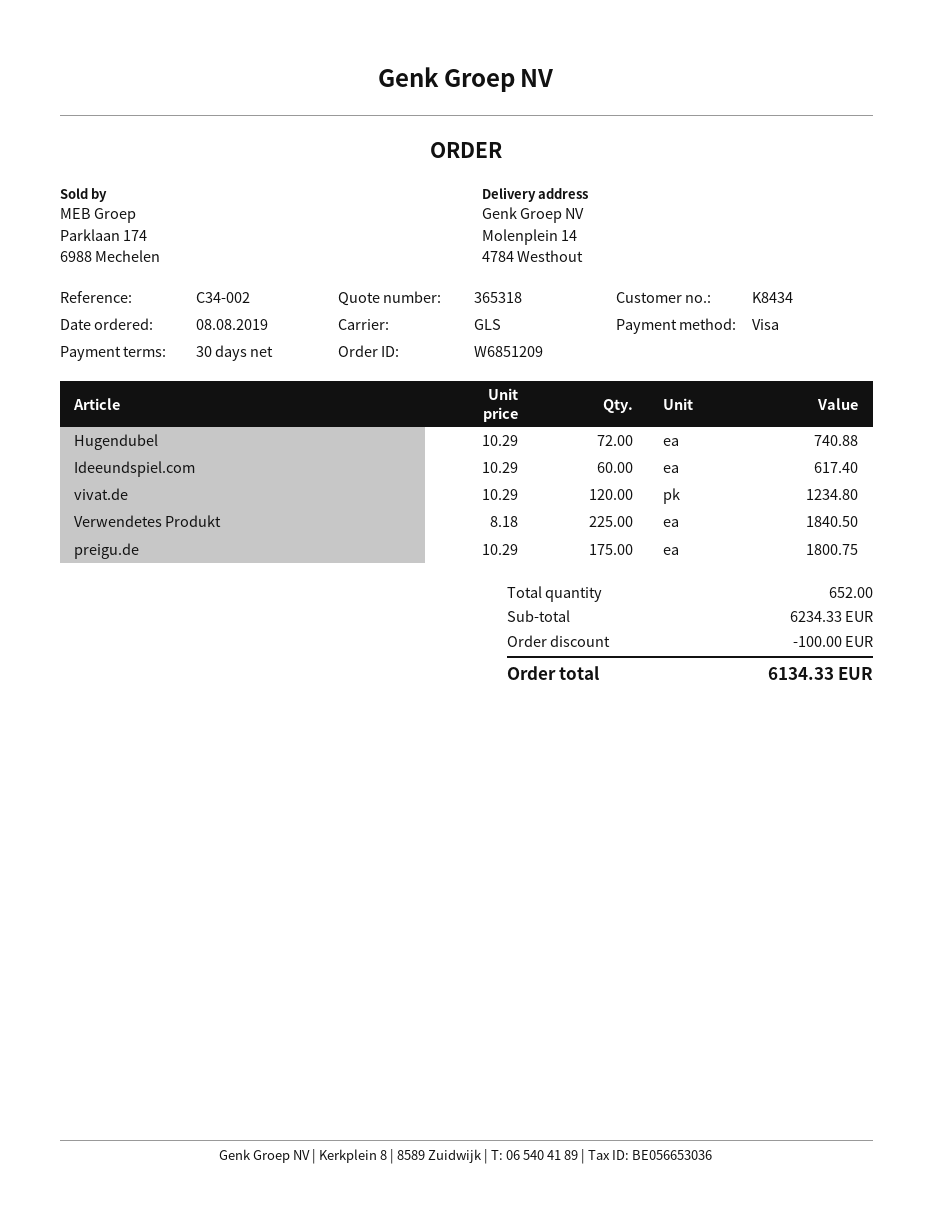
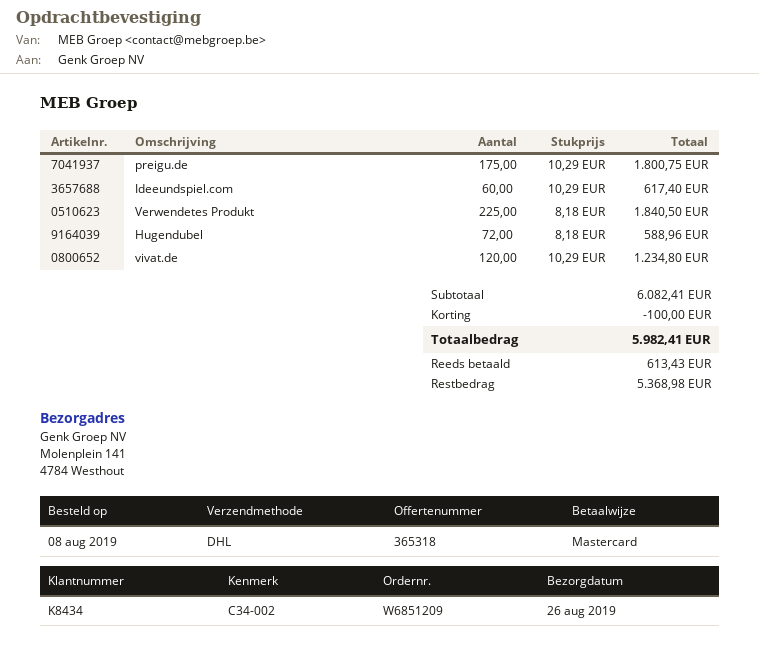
payment method: Visa -> Mastercard
shipping method: GLS -> DHL
ship to: Molenplein 14, 4784 Westhout -> Molenplein 141, 4784 Westhout
Hugendubel: 72 x 10.29 = 740.88 -> 72 x 8.18 = 588.96
subtotal: 6234.33 -> 6082.41
total: 6134.33 -> 5982.41

